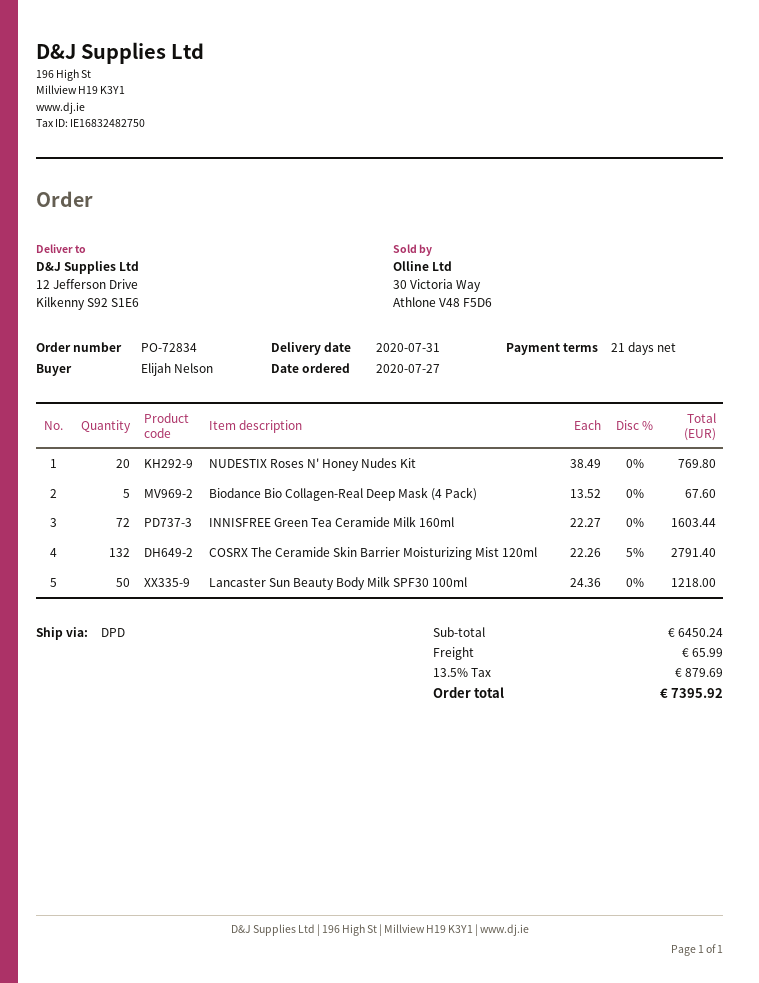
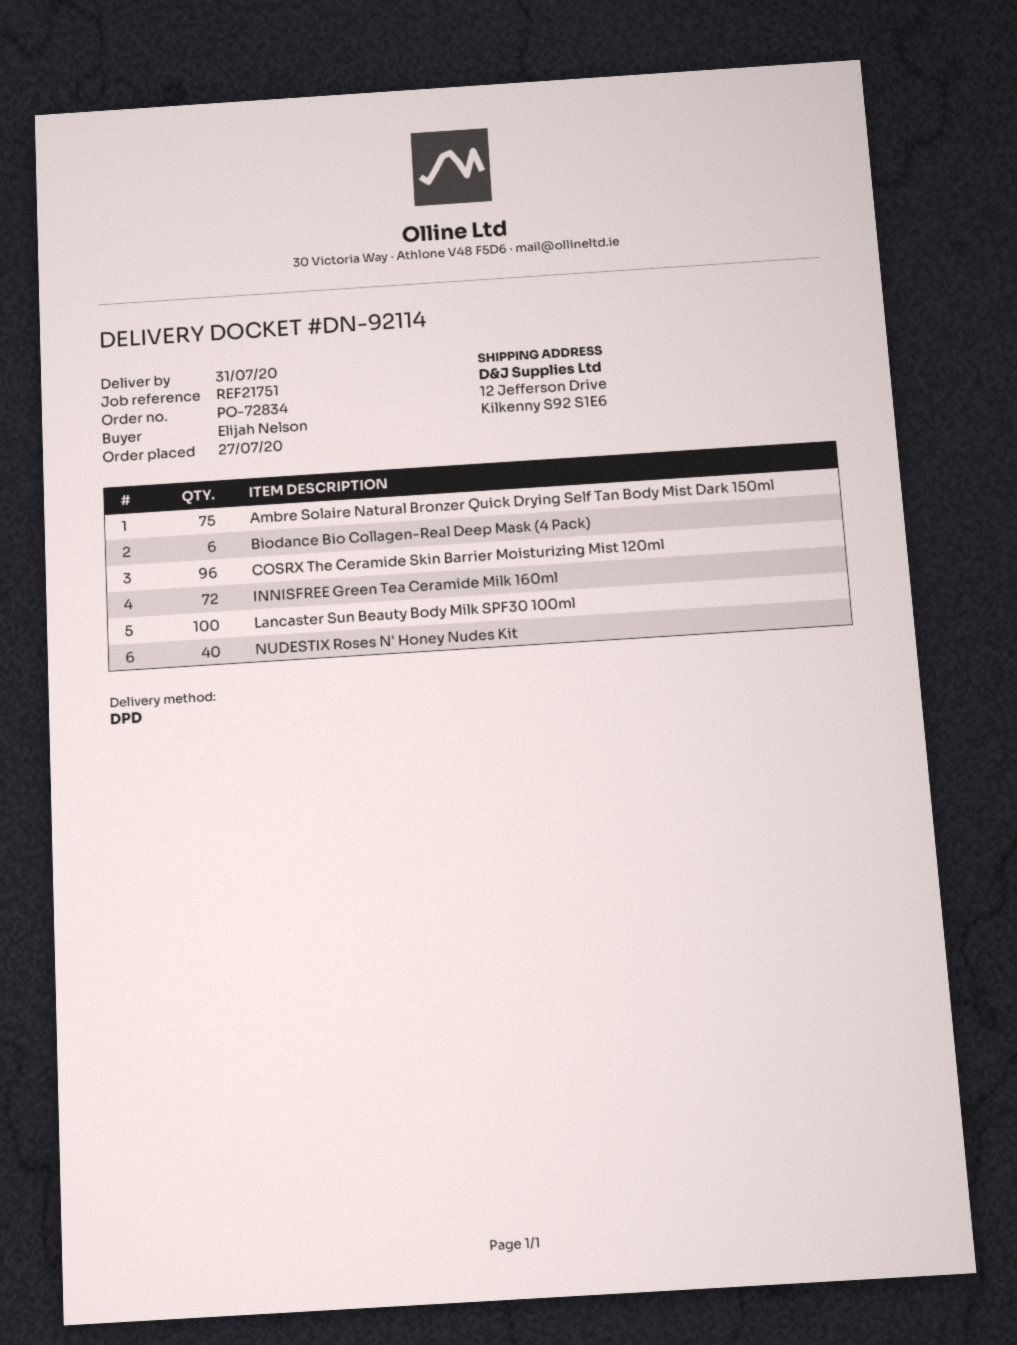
NUDESTIX Roses N' Honey Nudes Kit: 20 -> 40
Biodance Bio Collagen-Real Deep Mask (4 Pack): 5 -> 6
COSRX The Ceramide Skin Barrier Moisturizing Mist 120ml: 132 -> 96
Lancaster Sun Beauty Body Milk SPF30 100ml: 50 -> 100
Ambre Solaire Natural Bronzer Quick Drying Self Tan Body Mist Dark 150ml: none -> 75

